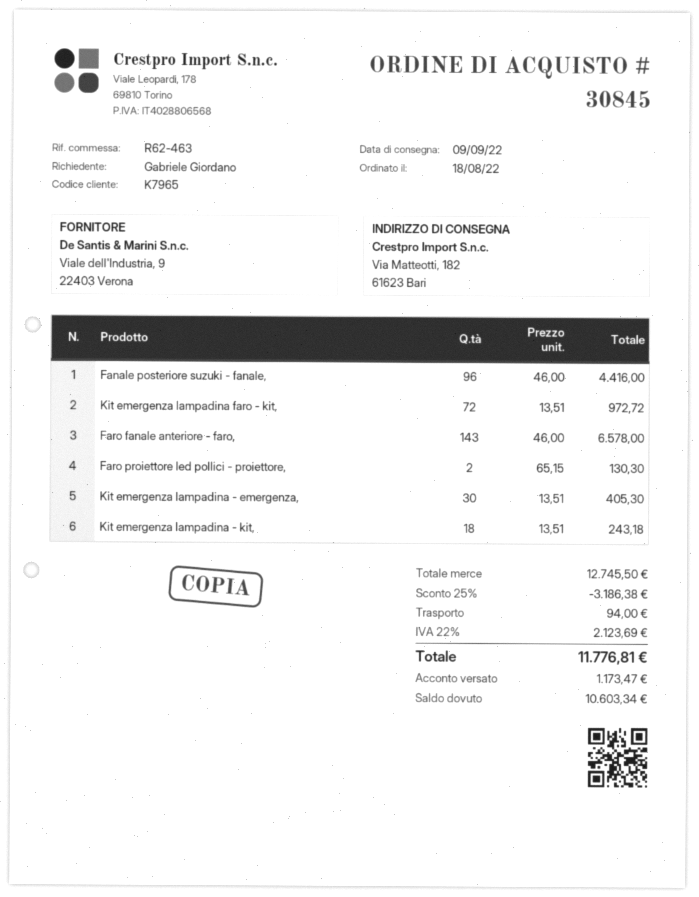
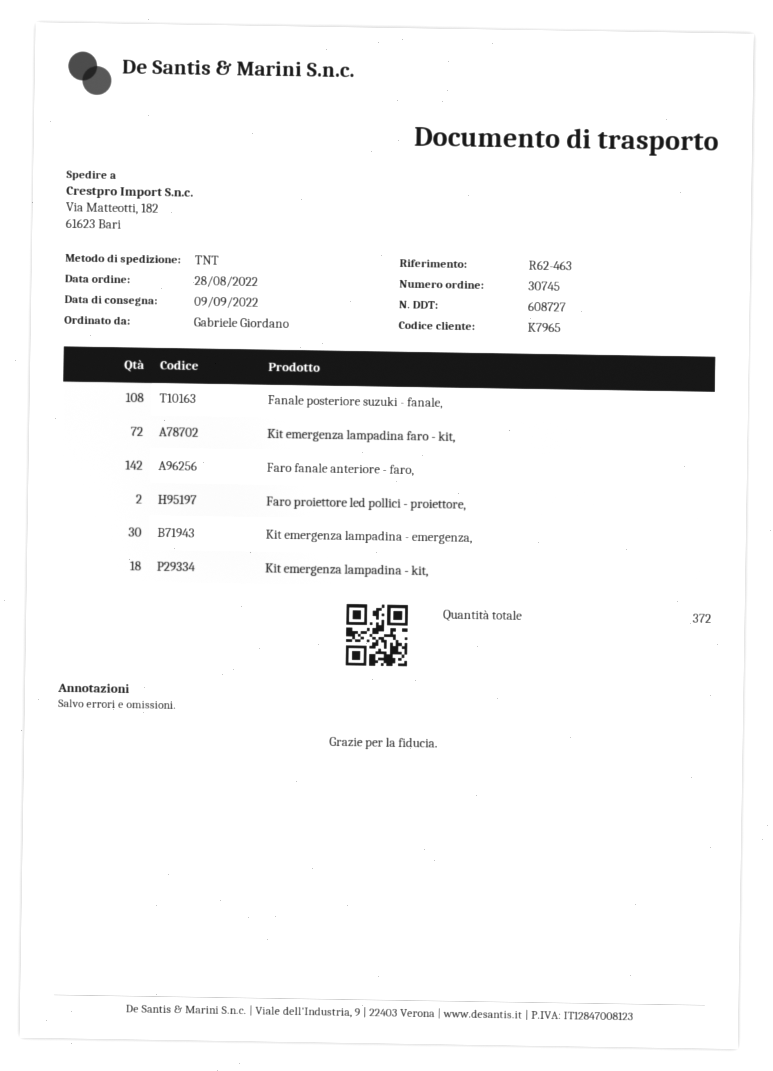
order number: 30845 -> 30745
order date: 2022-08-18 -> 2022-08-28
Fanale posteriore suzuki - fanale,: 96 -> 108
Faro fanale anteriore - faro,: 143 -> 142

